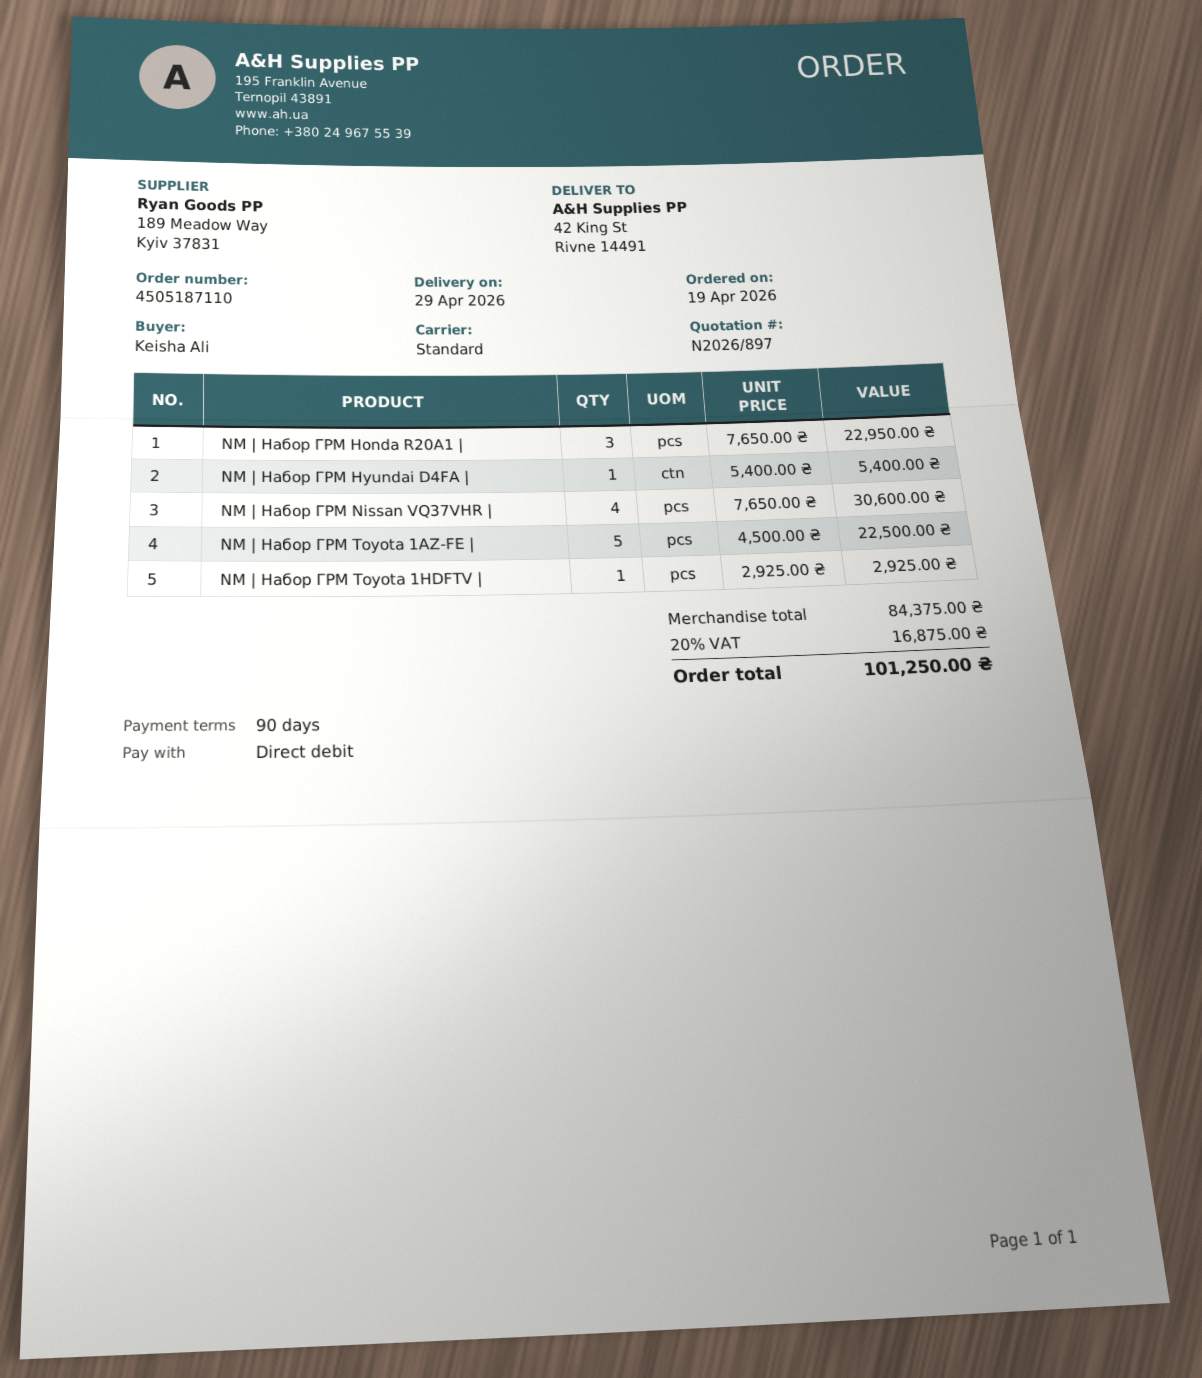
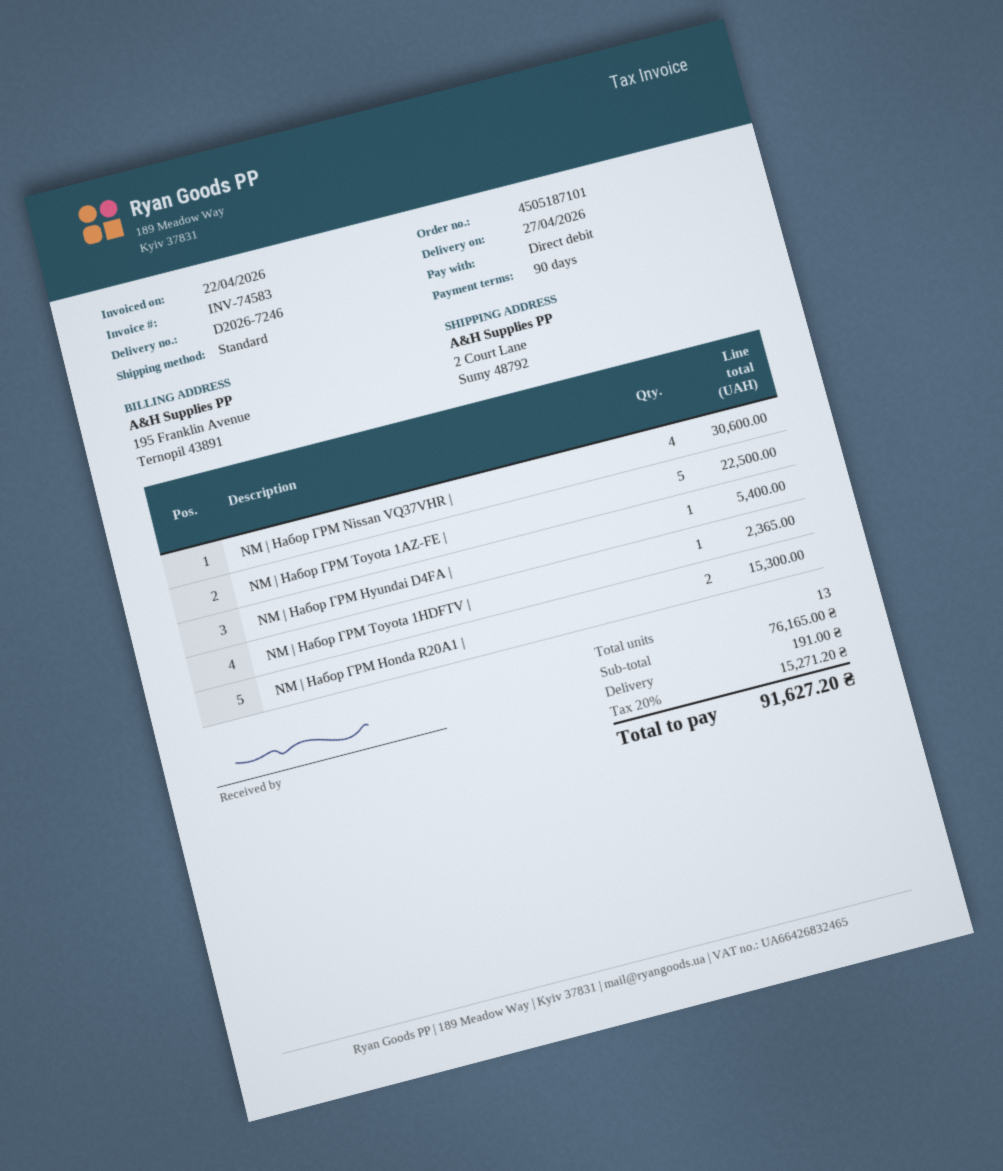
order number: 4505187110 -> 4505187101
delivery date: 2026-04-29 -> 2026-04-27
ship to: 42 King St, Rivne 14491 -> 2 Court Lane, Sumy 48792
NM | Набор ГРМ Honda R20A1 |: 3 for 22950.00 -> 2 for 15300.00
NM | Набор ГРМ Toyota 1HDFTV |: 1 for 2925.00 -> 1 for 2365.00
subtotal: 84375.00 -> 76165.00
shipping: none -> 191.00
tax: 20% = 16875.00 -> 20% = 15271.20
total: 101250.00 -> 91627.20

